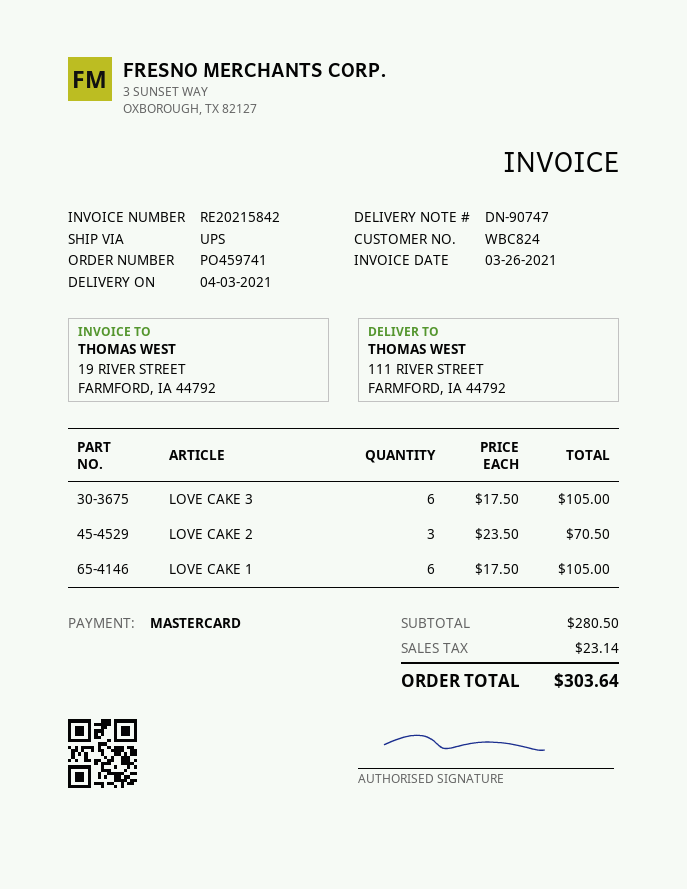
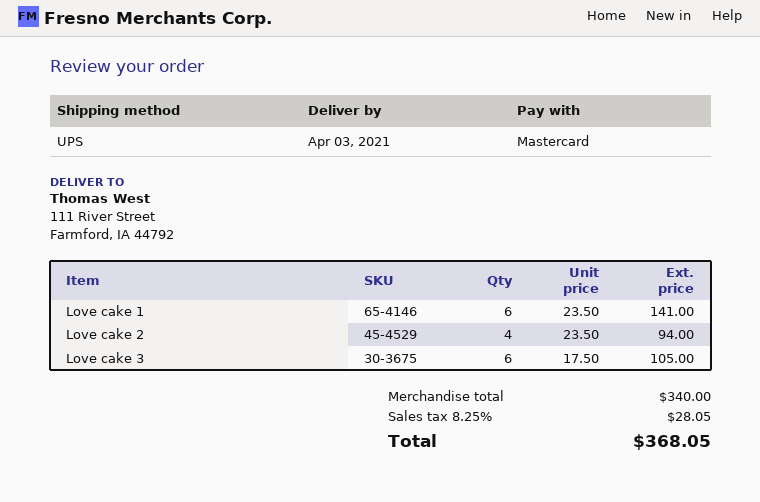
LOVE CAKE 2: 3 x 23.50 = 70.50 -> 4 x 23.50 = 94.00
LOVE CAKE 1: 6 x 17.50 = 105.00 -> 6 x 23.50 = 141.00
subtotal: 280.50 -> 340.00
tax: 23.14 -> 28.05
total: 303.64 -> 368.05

